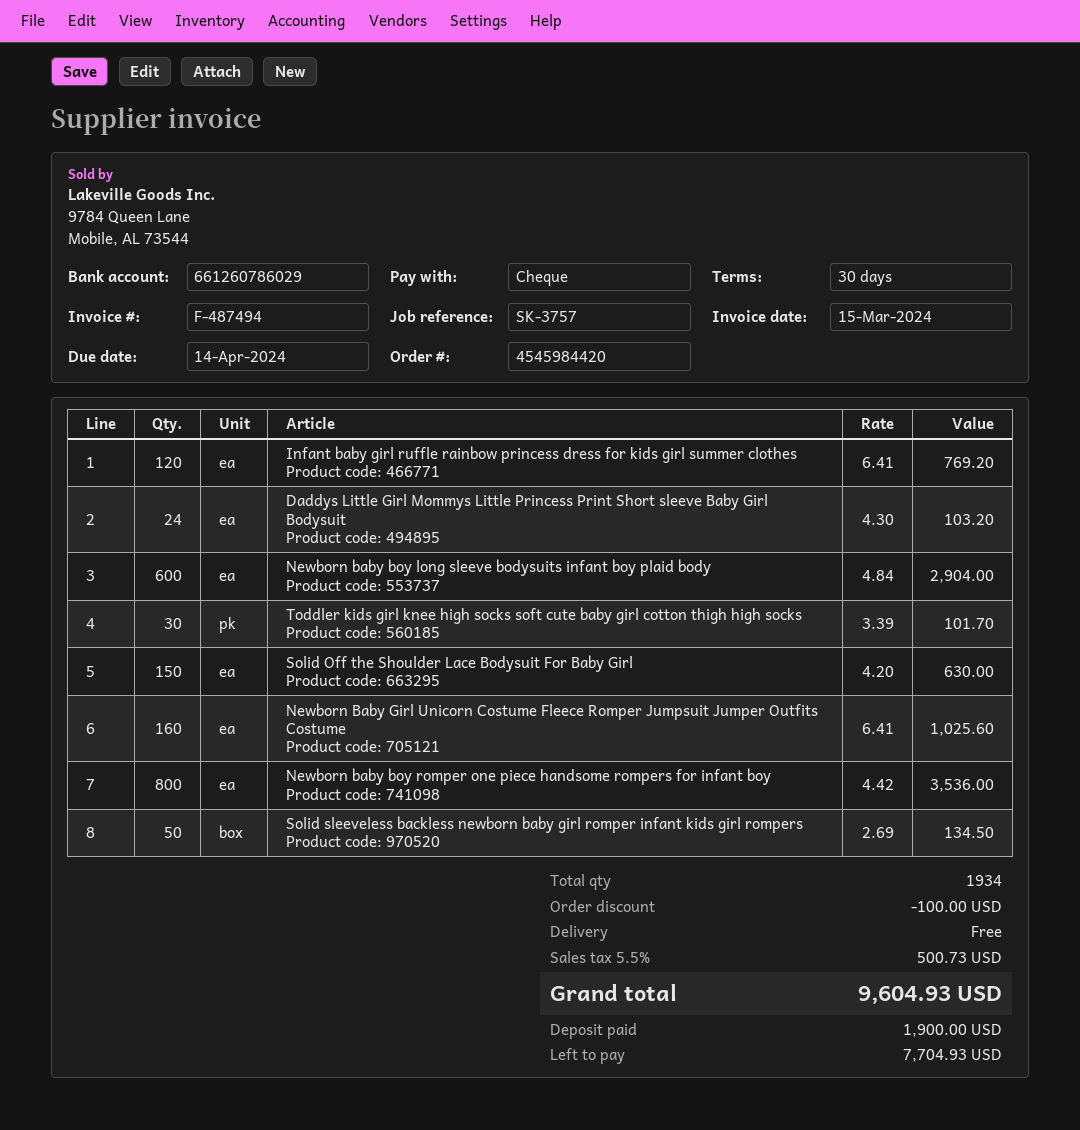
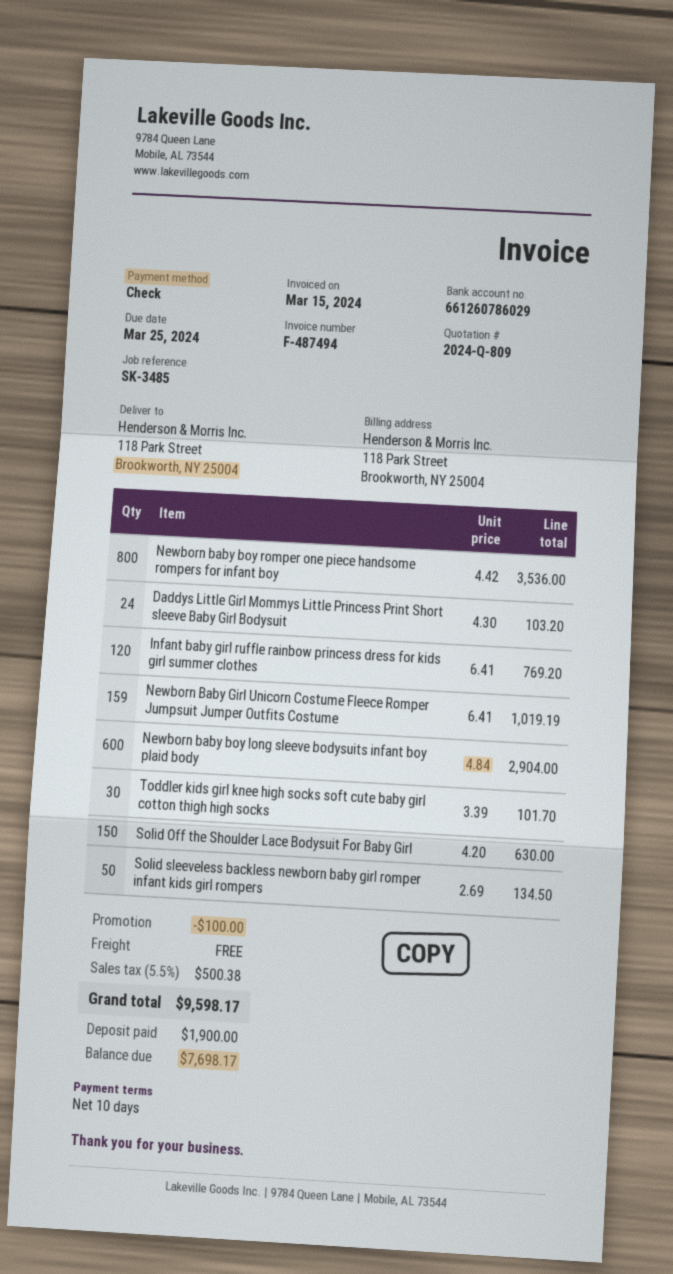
payment terms: 30 days -> 10 days
due date: 2024-04-14 -> 2024-03-25
reference: SK-3757 -> SK-3485
Newborn Baby Girl Unicorn Costume Fleece Romper Jumpsuit Jumper Outfits Costume: 160 x 6.41 = 1025.60 -> 159 x 6.41 = 1019.19
tax: 5.5% = 500.73 -> 5.5% = 500.38
total: 9604.93 -> 9598.17
balance: 7704.93 -> 7698.17

